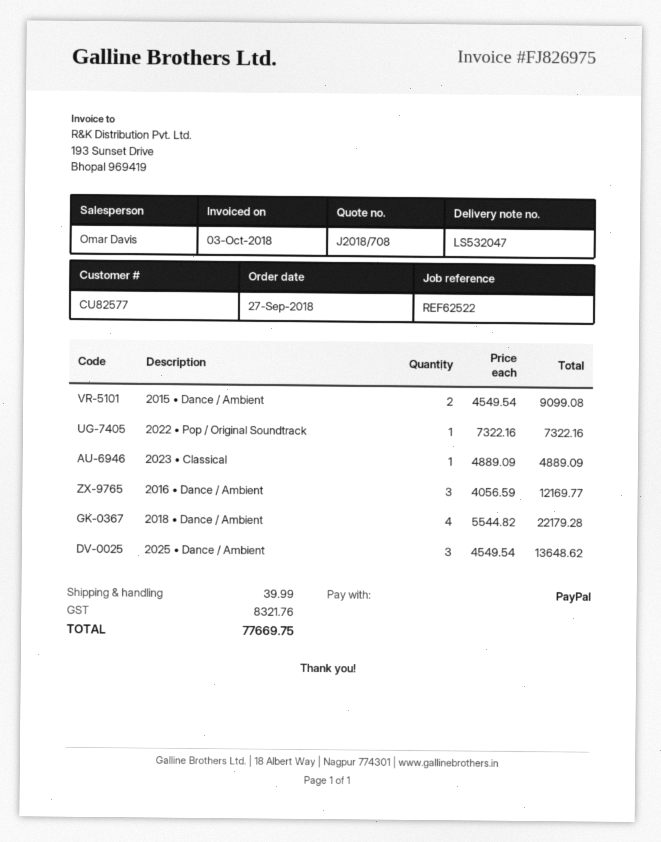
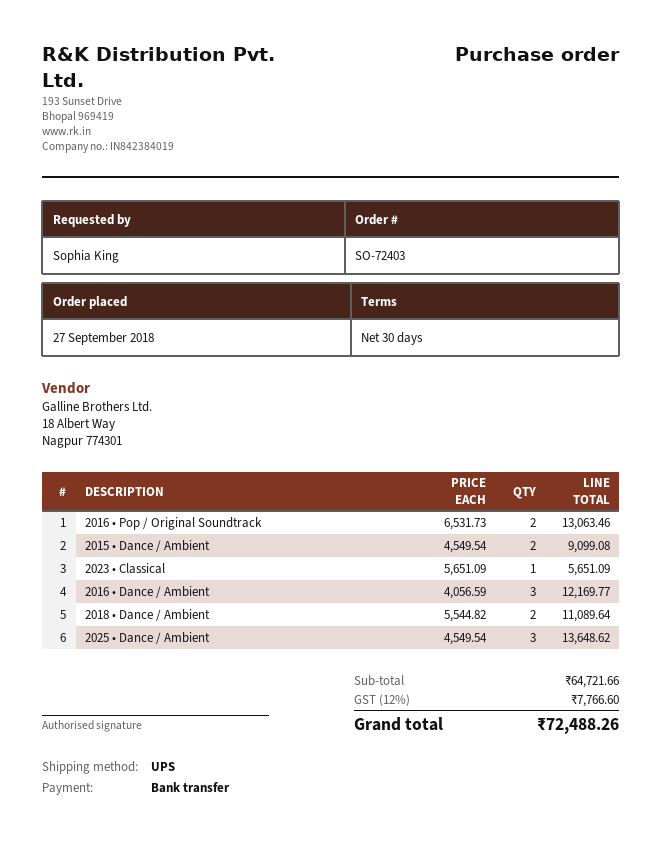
payment method: PayPal -> bank transfer
2022 • Pop / Original Soundtrack: 1 x 7322.16 = 7322.16 -> none
2023 • Classical: 1 x 4889.09 = 4889.09 -> 1 x 5651.09 = 5651.09
2018 • Dance / Ambient: 4 x 5544.82 = 22179.28 -> 2 x 5544.82 = 11089.64
2016 • Pop / Original Soundtrack: none -> 2 x 6531.73 = 13063.46
shipping: 39.99 -> none
tax: 8321.76 -> 7766.60
total: 77669.75 -> 72488.26

